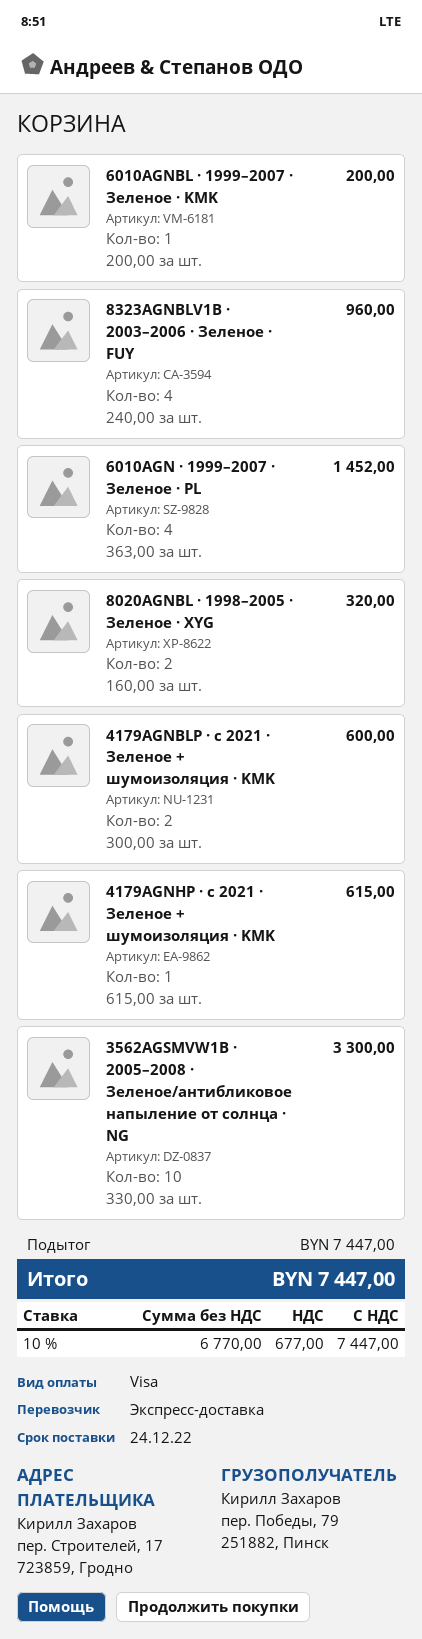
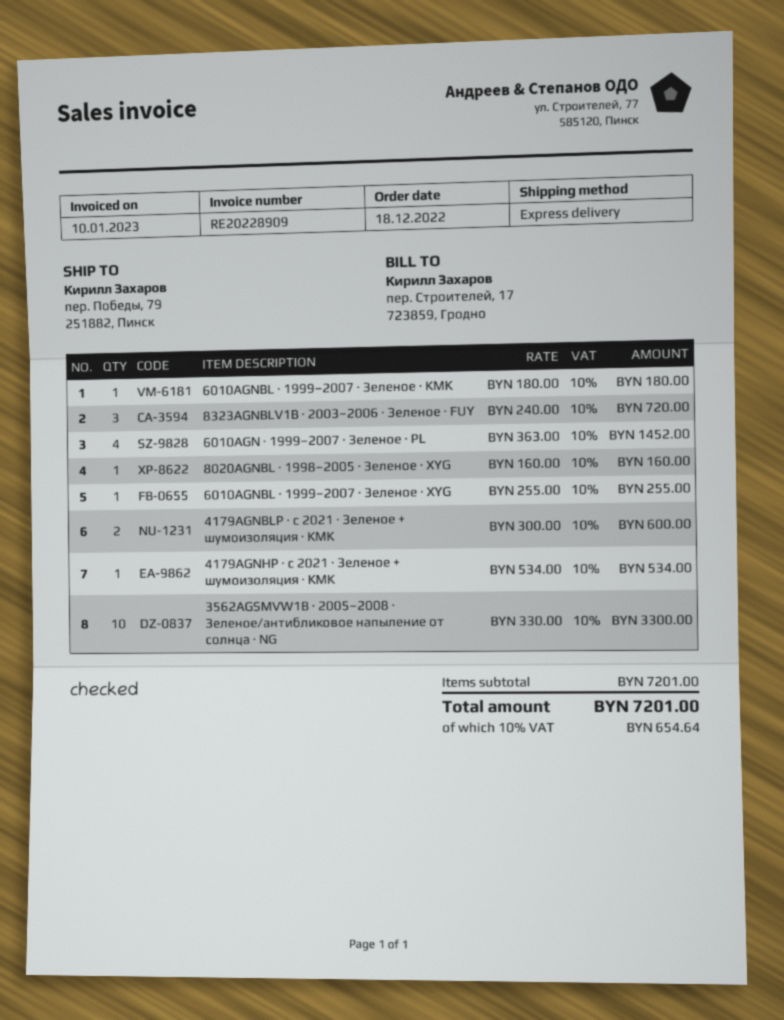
6010AGNBL · 1999–2007 · Зеленое · KMK: 1 x 200.00 = 200.00 -> 1 x 180.00 = 180.00
8323AGNBLV1B · 2003–2006 · Зеленое · FUY: 4 x 240.00 = 960.00 -> 3 x 240.00 = 720.00
8020AGNBL · 1998–2005 · Зеленое · XYG: 2 x 160.00 = 320.00 -> 1 x 160.00 = 160.00
4179AGNHP · с 2021 · Зеленое + шумоизоляция · KMK: 1 x 615.00 = 615.00 -> 1 x 534.00 = 534.00
6010AGNBL · 1999–2007 · Зеленое · XYG: none -> 1 x 255.00 = 255.00
subtotal: 7447.00 -> 7201.00
tax: 10% = 677.00 -> 10% = 654.64
total: 7447.00 -> 7201.00

